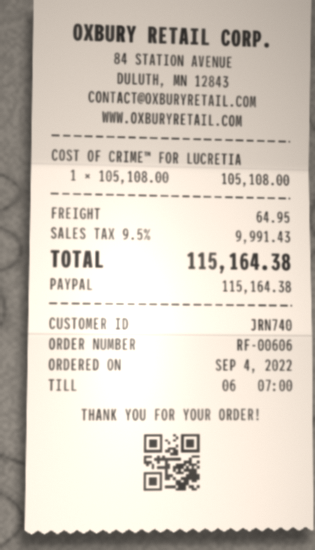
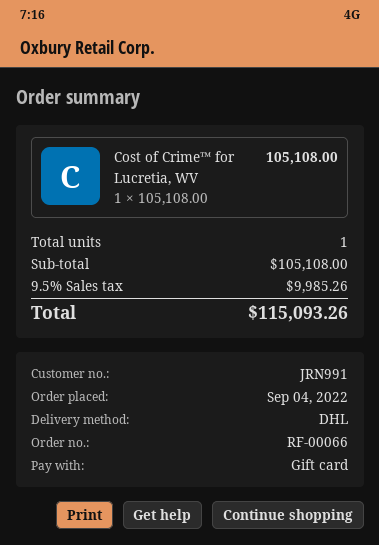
order number: RF-00606 -> RF-00066
customer number: JRN740 -> JRN991
payment method: PayPal -> gift card
shipping: 64.95 -> none
tax: 9.5% = 9991.43 -> 9.5% = 9985.26
total: 115164.38 -> 115093.26

